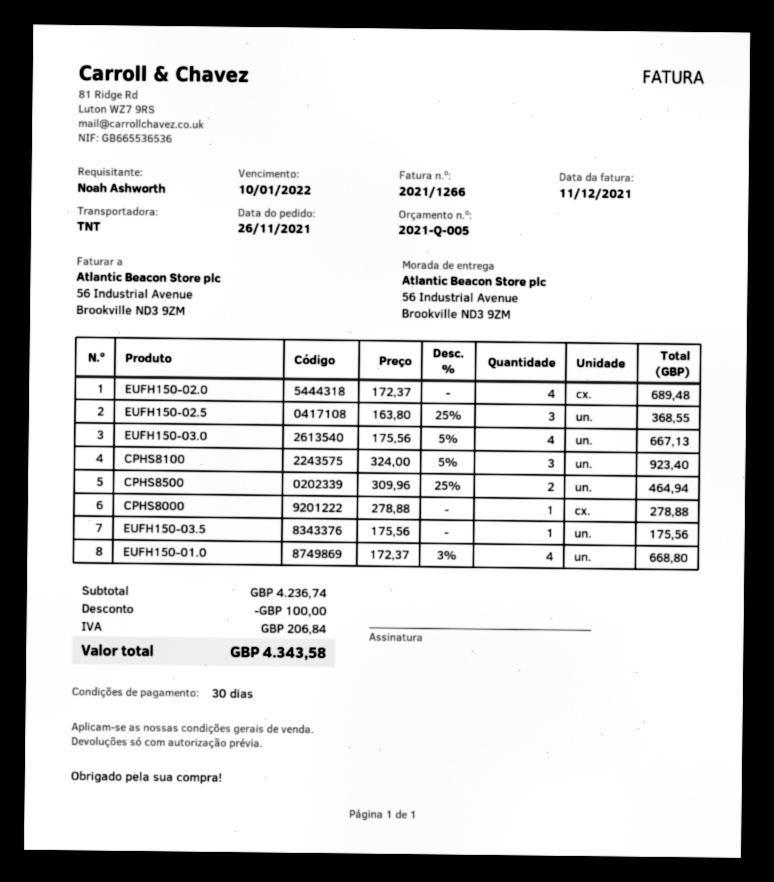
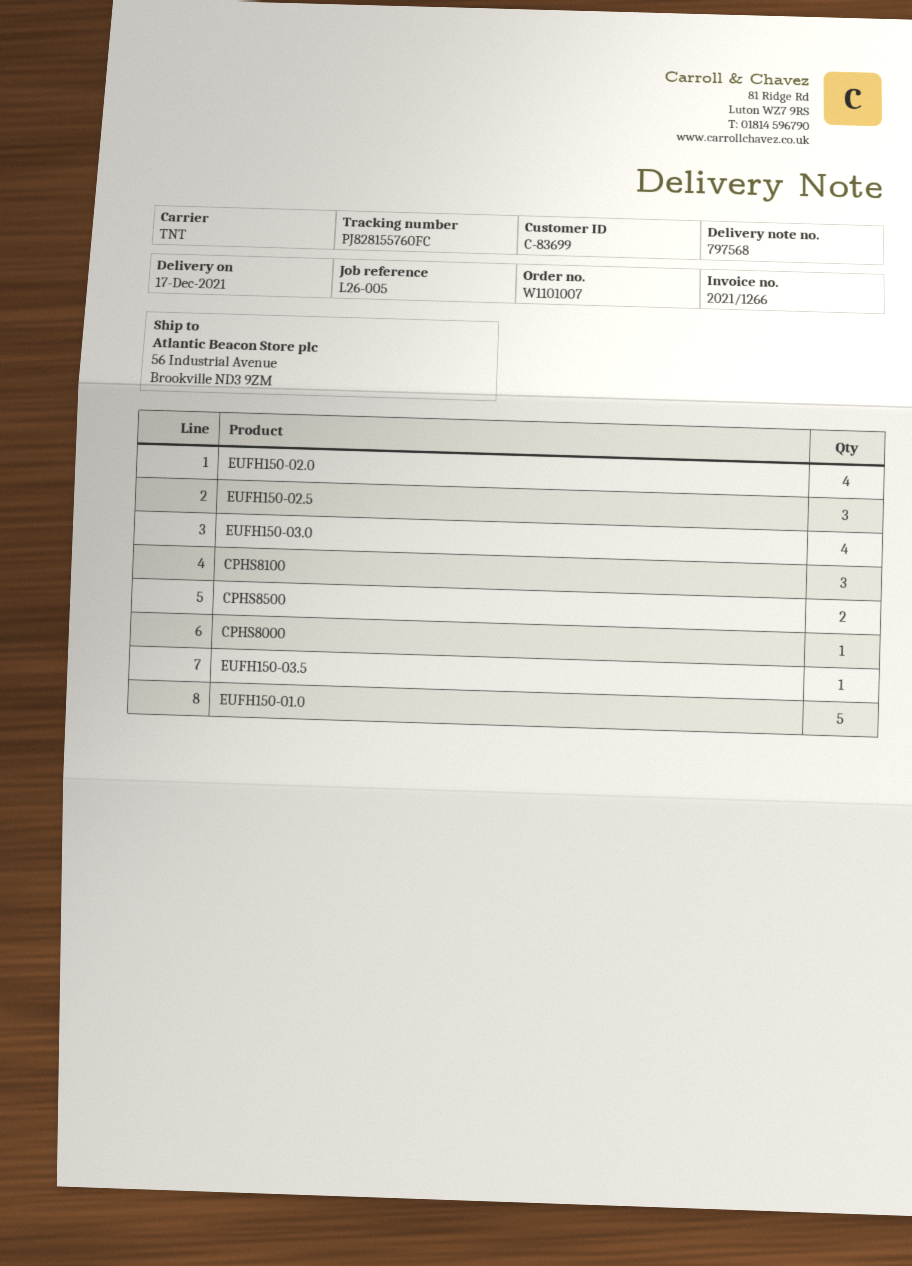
EUFH150-01.0: 4 -> 5

